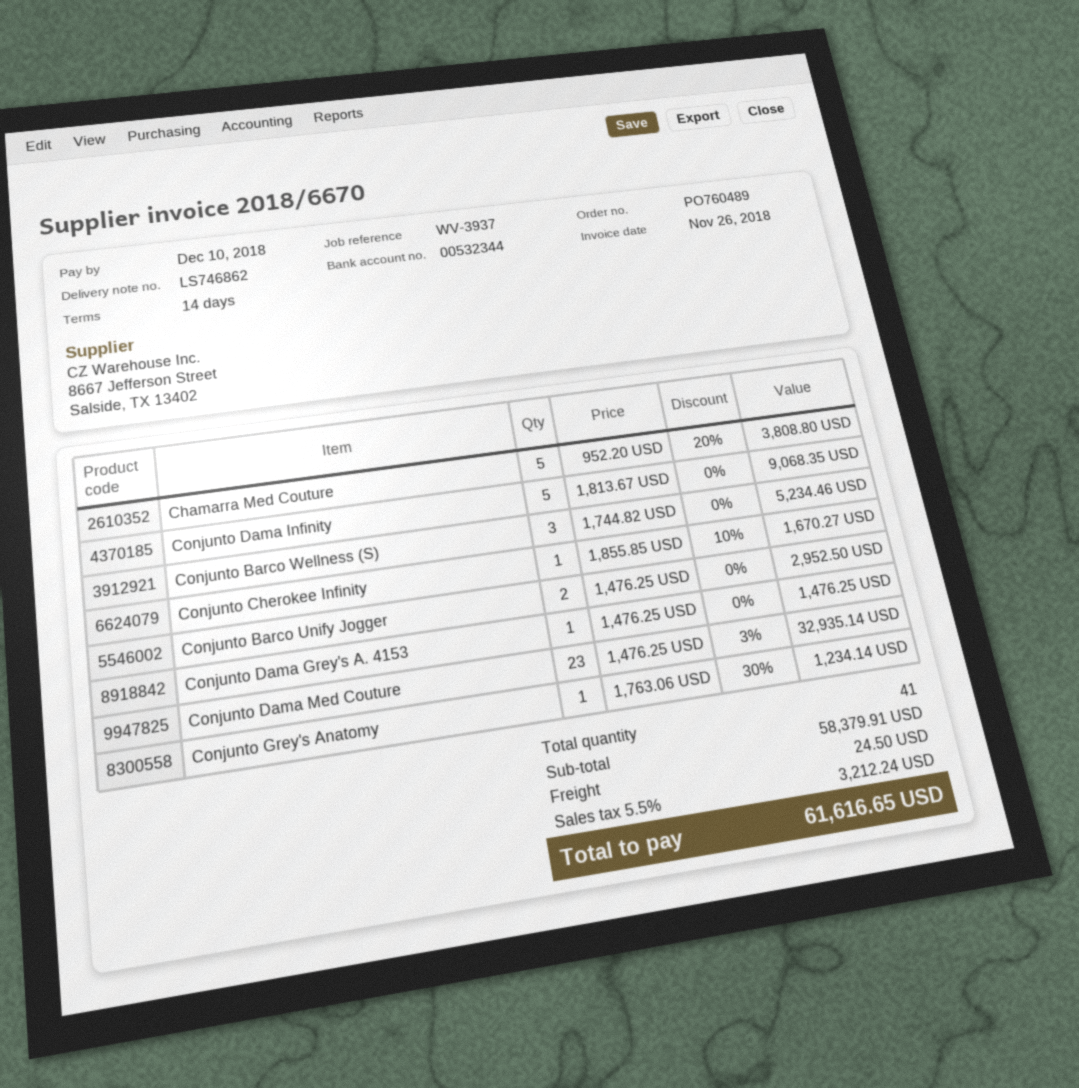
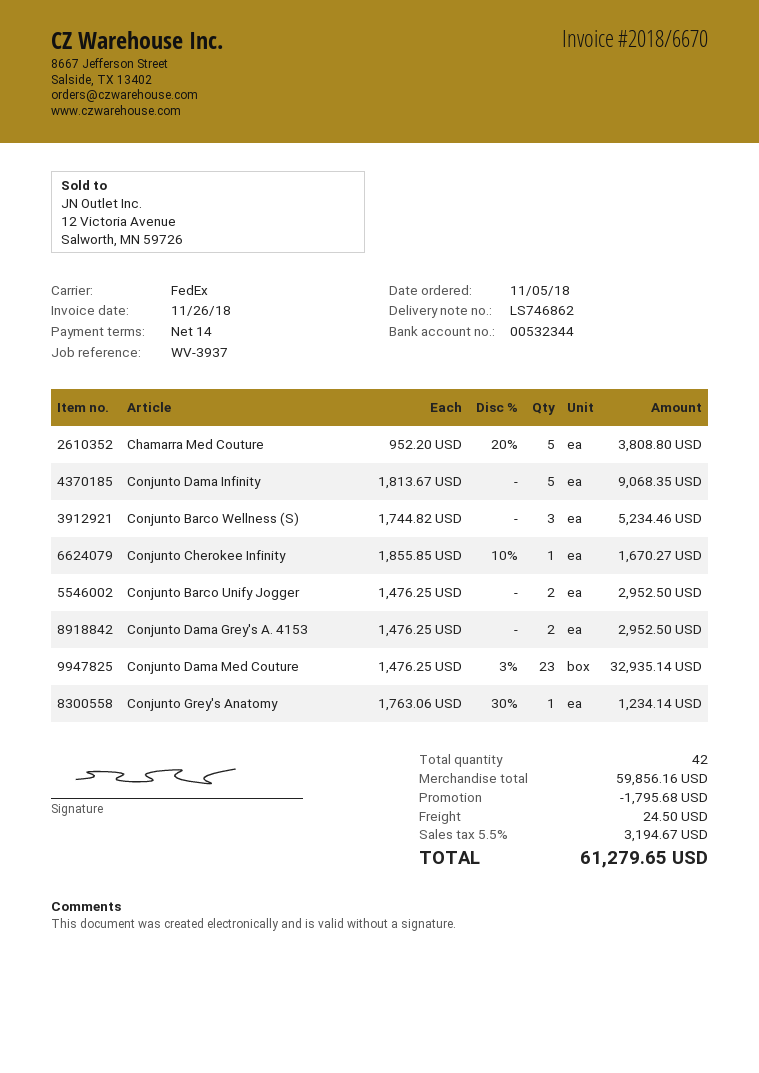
Conjunto Dama Grey's A. 4153: 1 x 1476.25 = 1476.25 -> 2 x 1476.25 = 2952.50
total quantity: 41 -> 42
subtotal: 58379.91 -> 59856.16
discount: none -> 1795.68
tax: 5.5% = 3212.24 -> 5.5% = 3194.67
total: 61616.65 -> 61279.65

